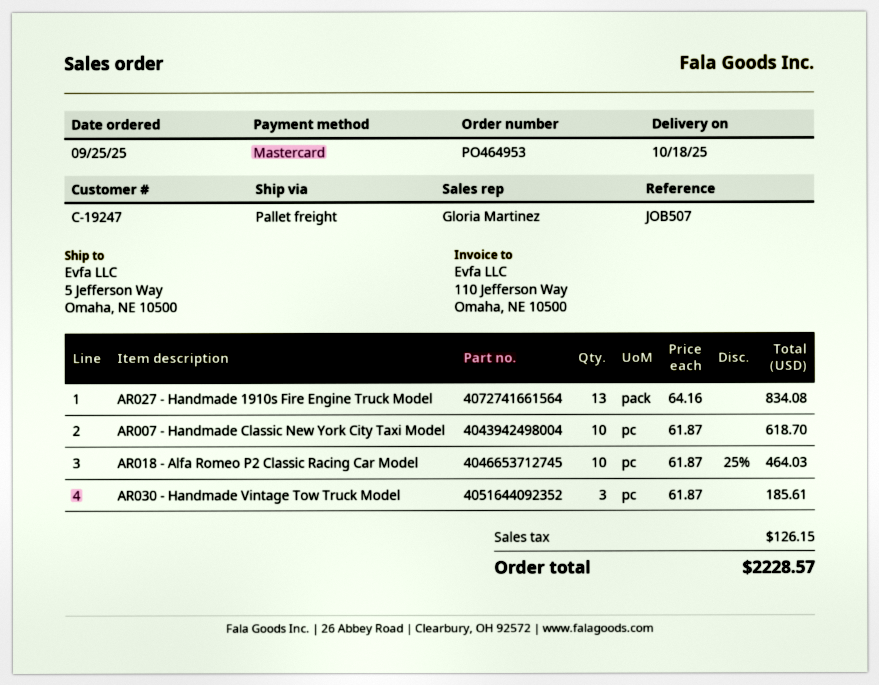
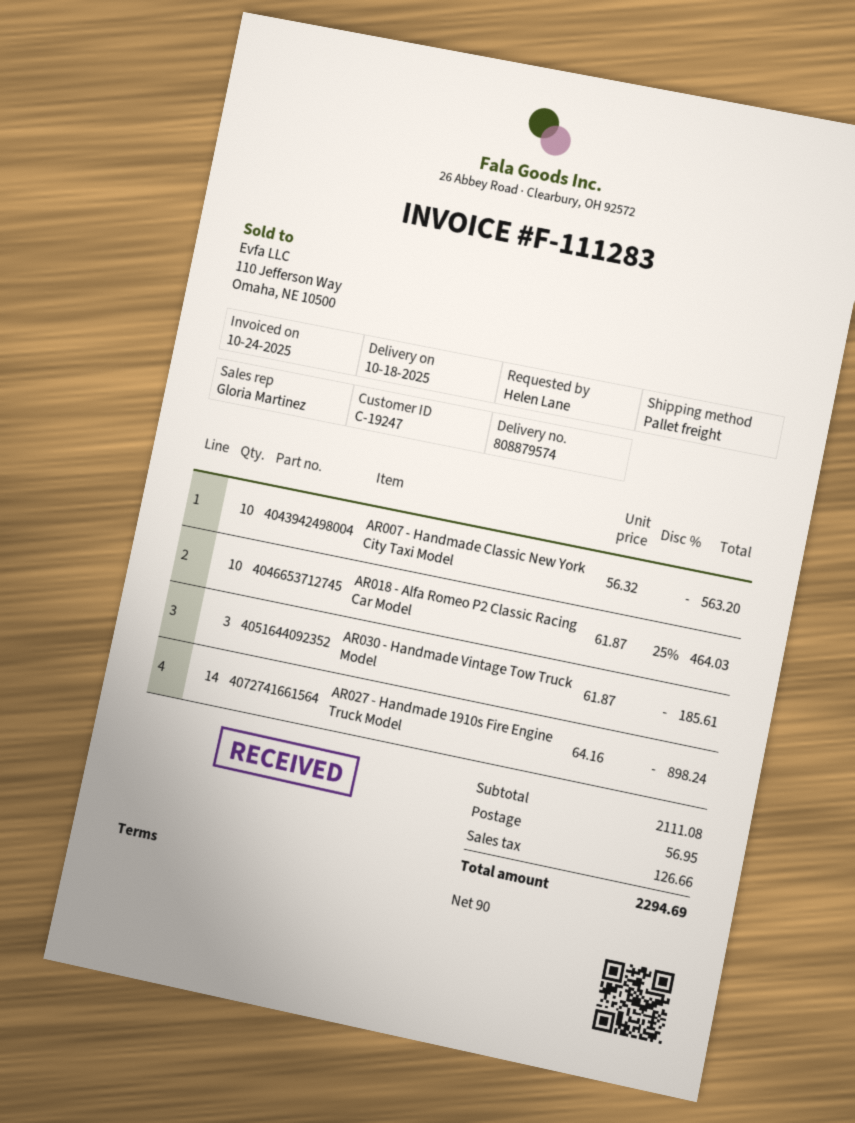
AR027 - Handmade 1910s Fire Engine Truck Model: 13 x 64.16 = 834.08 -> 14 x 64.16 = 898.24
AR007 - Handmade Classic New York City Taxi Model: 10 x 61.87 = 618.70 -> 10 x 56.32 = 563.20
shipping: none -> 56.95
tax: 126.15 -> 126.66
total: 2228.57 -> 2294.69

